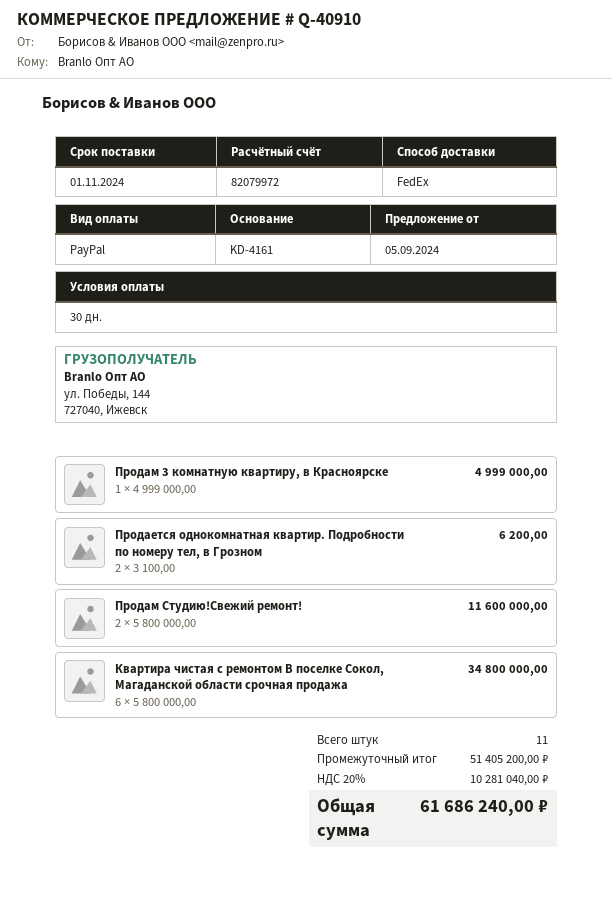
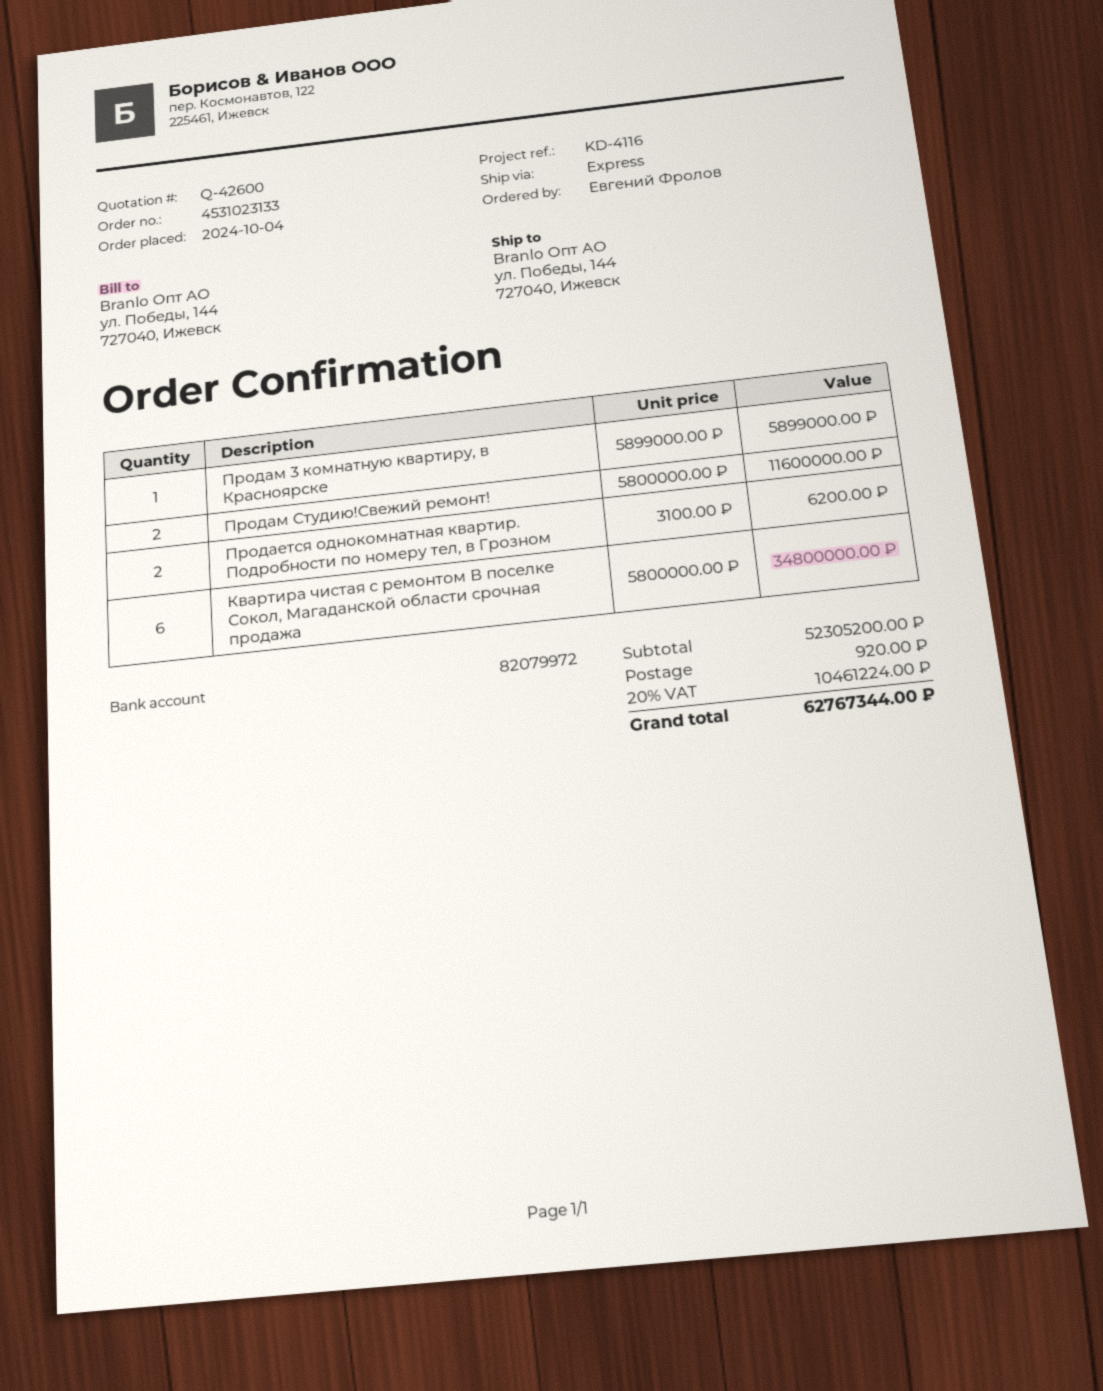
quote number: Q-40910 -> Q-42600
reference: KD-4161 -> KD-4116
shipping method: FedEx -> express
Продам 3 комнатную квартиру, в Красноярске: 1 x 4999000.00 = 4999000.00 -> 1 x 5899000.00 = 5899000.00
subtotal: 51405200.00 -> 52305200.00
shipping: none -> 920.00
tax: 20% = 10281040.00 -> 20% = 10461224.00
total: 61686240.00 -> 62767344.00

